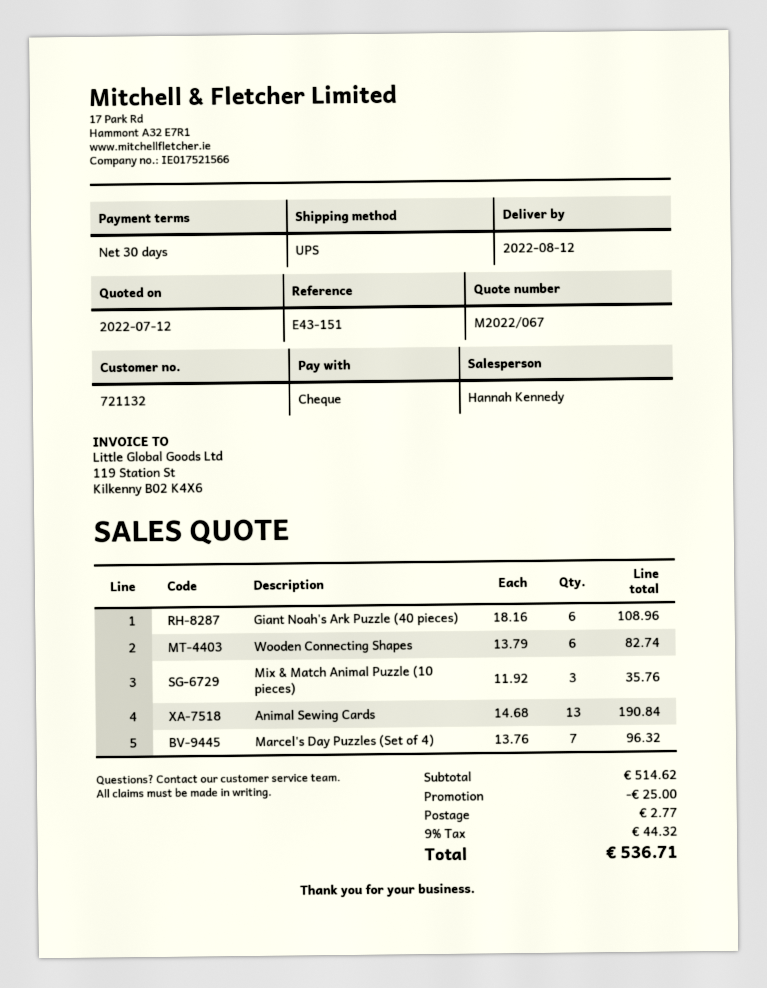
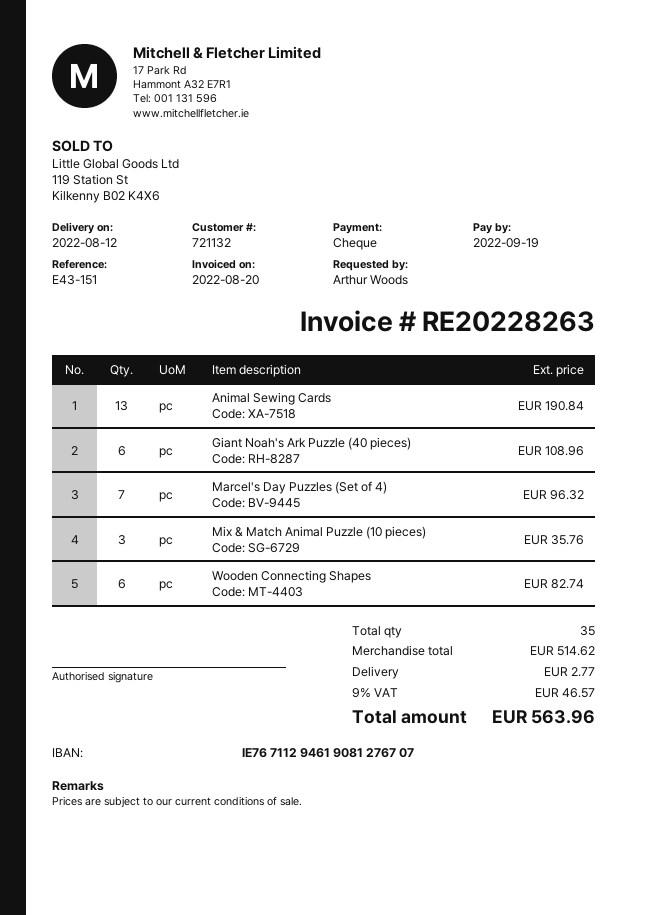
discount: 25.00 -> none
tax: 9% = 44.32 -> 9% = 46.57
total: 536.71 -> 563.96

